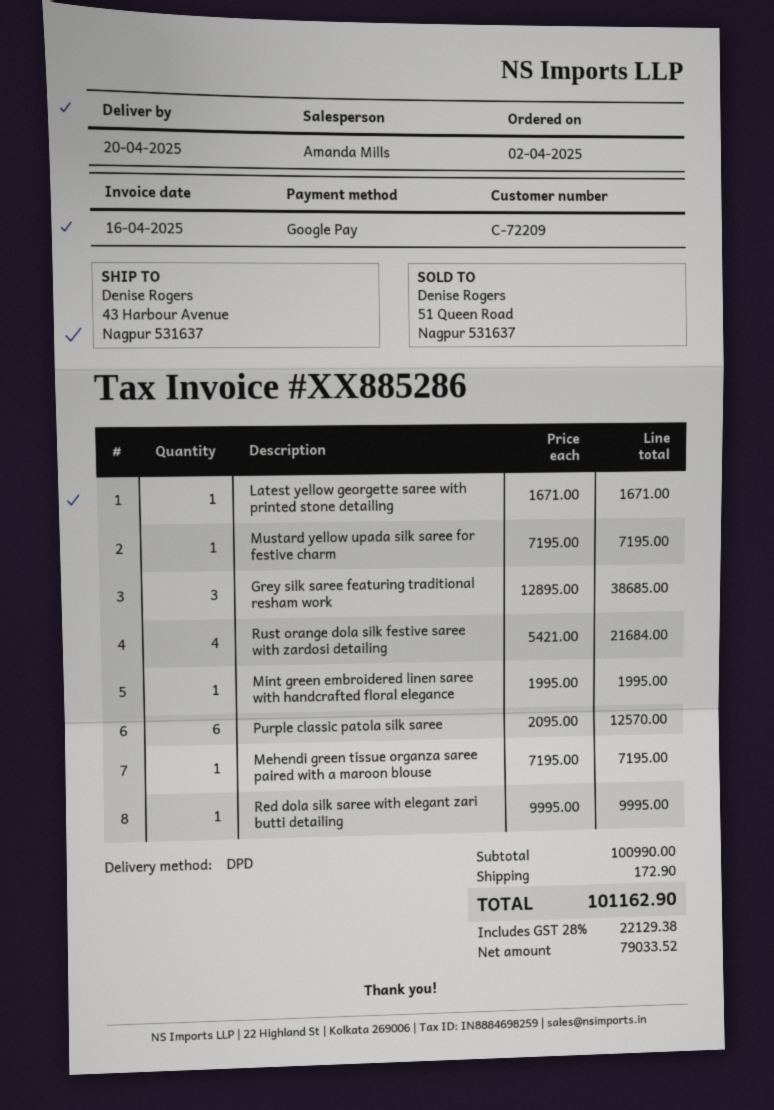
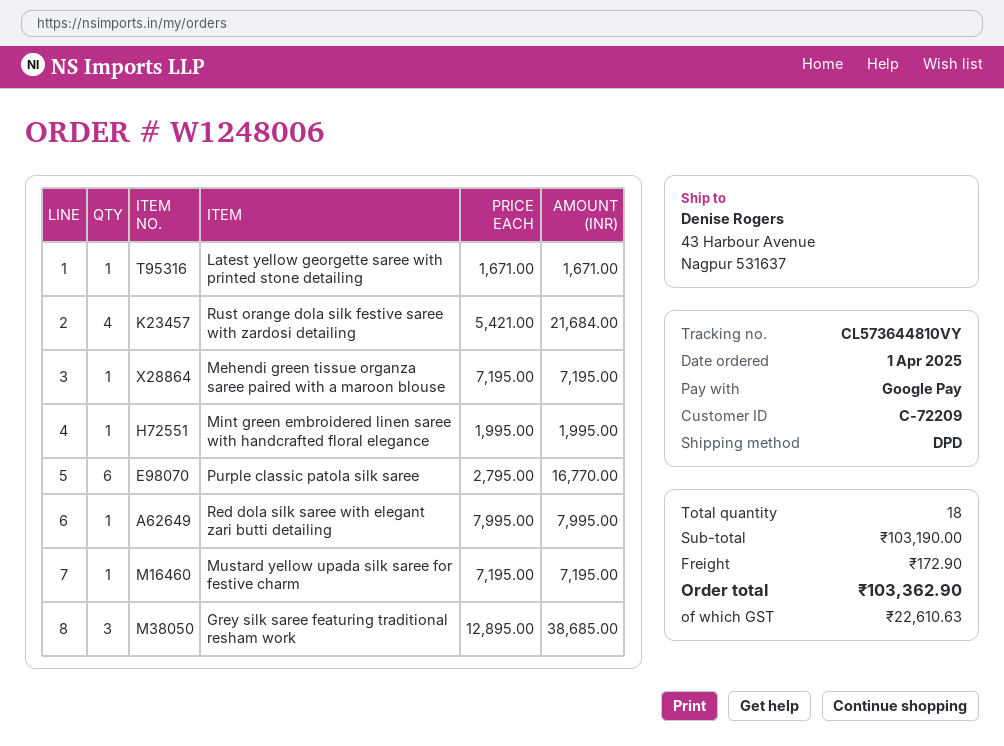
order date: 2025-04-02 -> 2025-04-01
Purple classic patola silk saree: 6 x 2095.00 = 12570.00 -> 6 x 2795.00 = 16770.00
Red dola silk saree with elegant zari butti detailing: 1 x 9995.00 = 9995.00 -> 1 x 7995.00 = 7995.00
subtotal: 100990.00 -> 103190.00
tax: 22129.38 -> 22610.63
total: 101162.90 -> 103362.90

